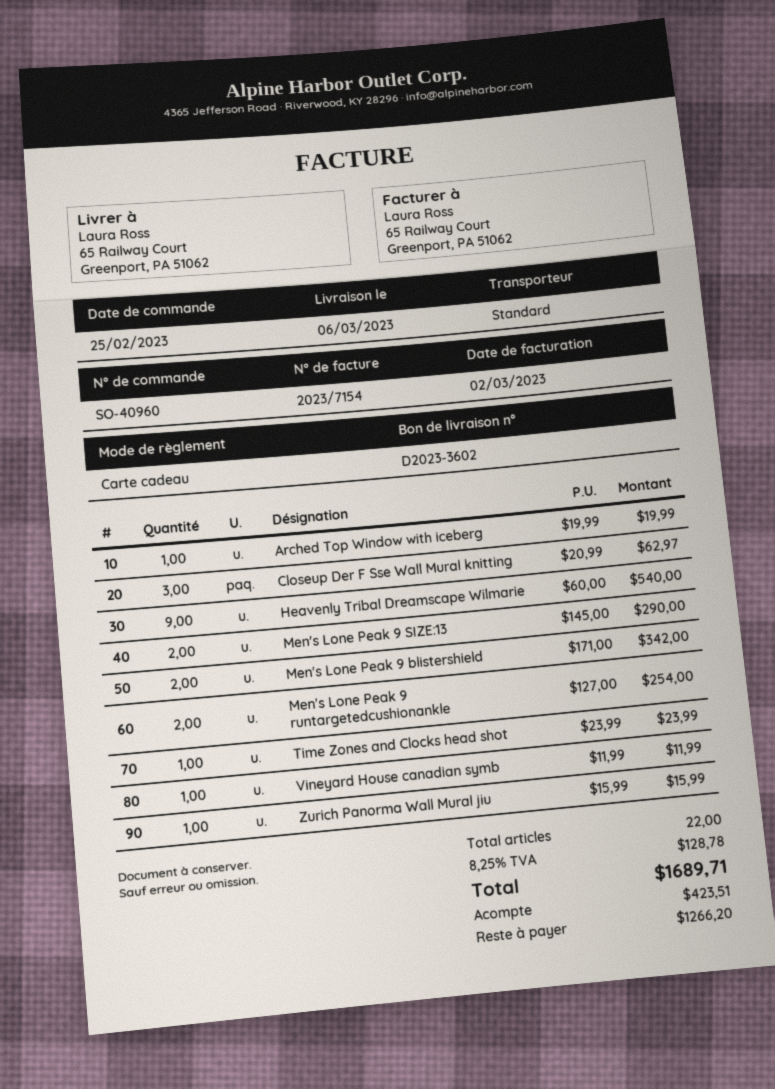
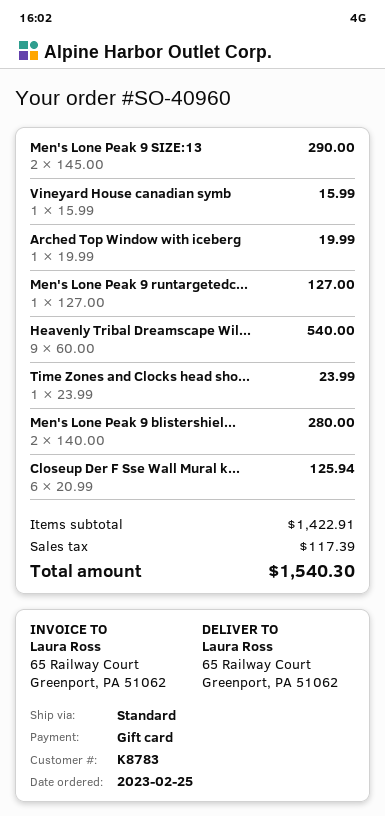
Closeup Der F Sse Wall Mural knitting: 3 x 20.99 = 62.97 -> 6 x 20.99 = 125.94
Men's Lone Peak 9 blistershield: 2 x 171.00 = 342.00 -> 2 x 140.00 = 280.00
Men's Lone Peak 9 runtargetedcushionankle: 2 x 127.00 = 254.00 -> 1 x 127.00 = 127.00
Vineyard House canadian symb: 1 x 11.99 = 11.99 -> 1 x 15.99 = 15.99
Zurich Panorma Wall Mural jiu: 1 x 15.99 = 15.99 -> none
tax: 128.78 -> 117.39
total: 1689.71 -> 1540.30

